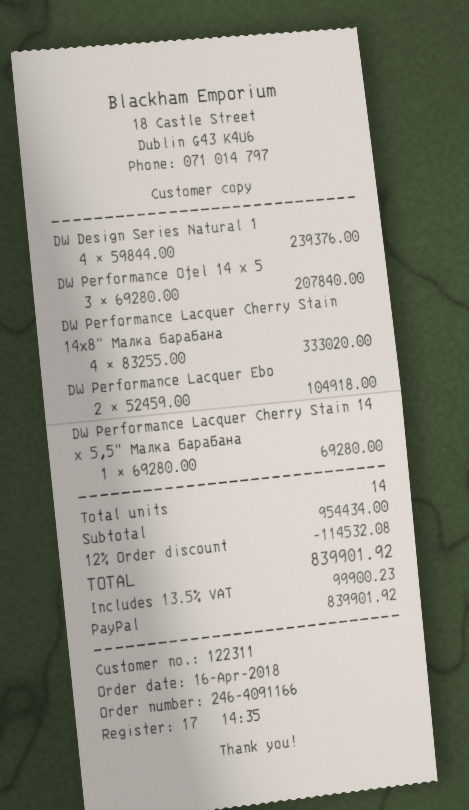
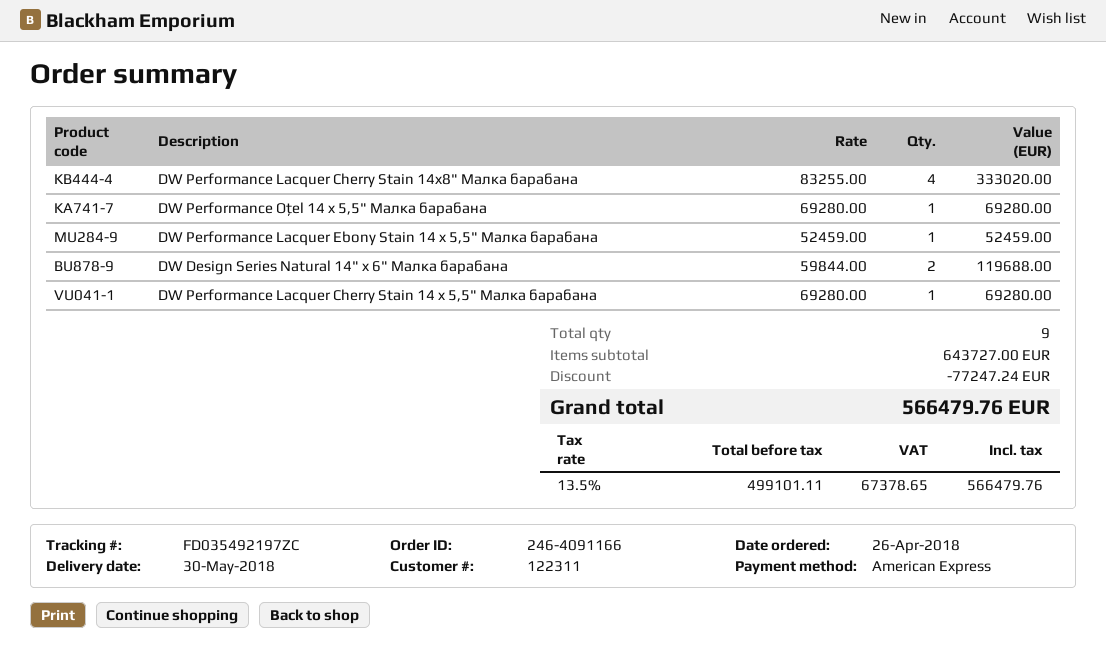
order date: 2018-04-16 -> 2018-04-26
payment method: PayPal -> American Express
DW Design Series Natural 1: 4 x 59844.00 = 239376.00 -> 2 x 59844.00 = 119688.00
DW Performance Oţel 14 x 5: 3 x 69280.00 = 207840.00 -> 1 x 69280.00 = 69280.00
DW Performance Lacquer Ebo: 2 x 52459.00 = 104918.00 -> 1 x 52459.00 = 52459.00
total quantity: 14 -> 9
subtotal: 954434.00 -> 643727.00
discount: 114532.08 -> 77247.24
tax: 13.5% = 99900.23 -> 13.5% = 67378.65
total: 839901.92 -> 566479.76

